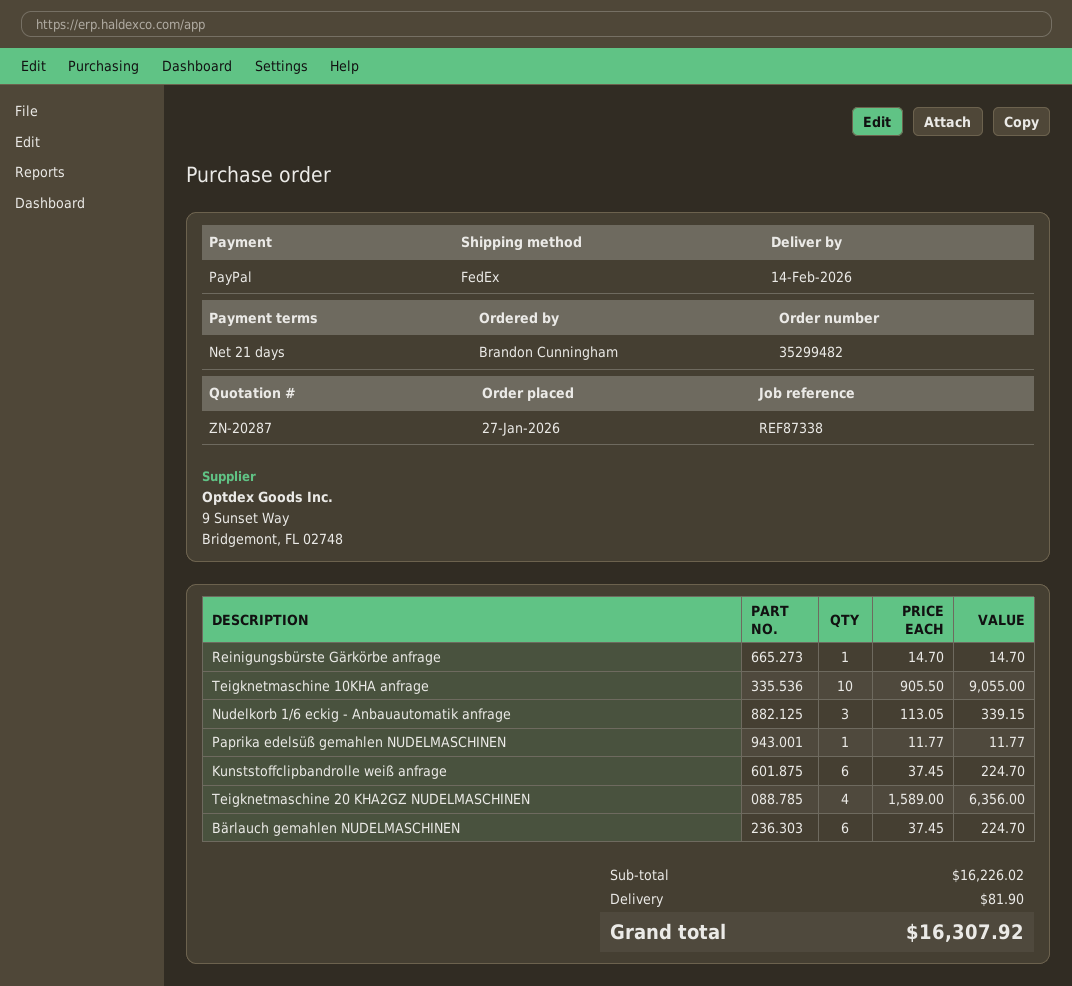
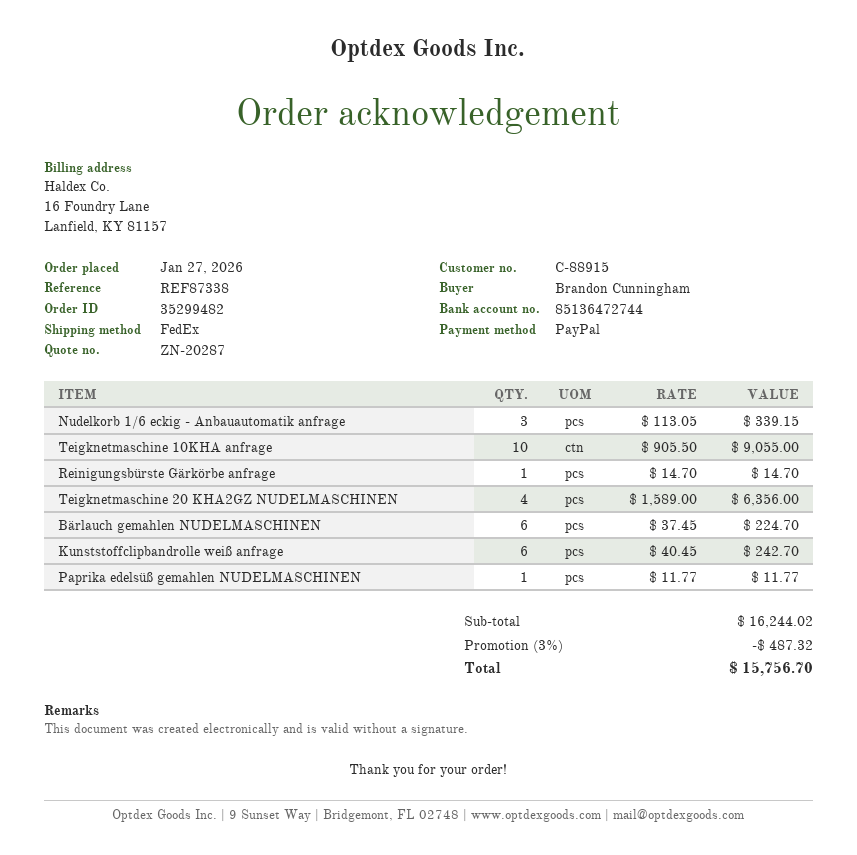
Kunststoffclipbandrolle weiß anfrage: 6 x 37.45 = 224.70 -> 6 x 40.45 = 242.70
subtotal: 16226.02 -> 16244.02
discount: none -> 3% = 487.32
shipping: 81.90 -> none
total: 16307.92 -> 15756.70

